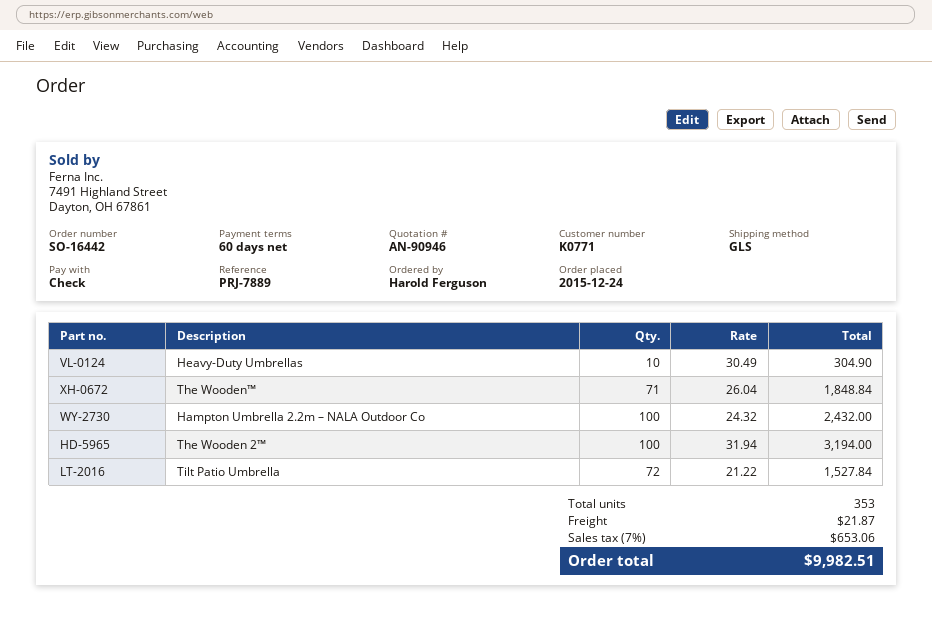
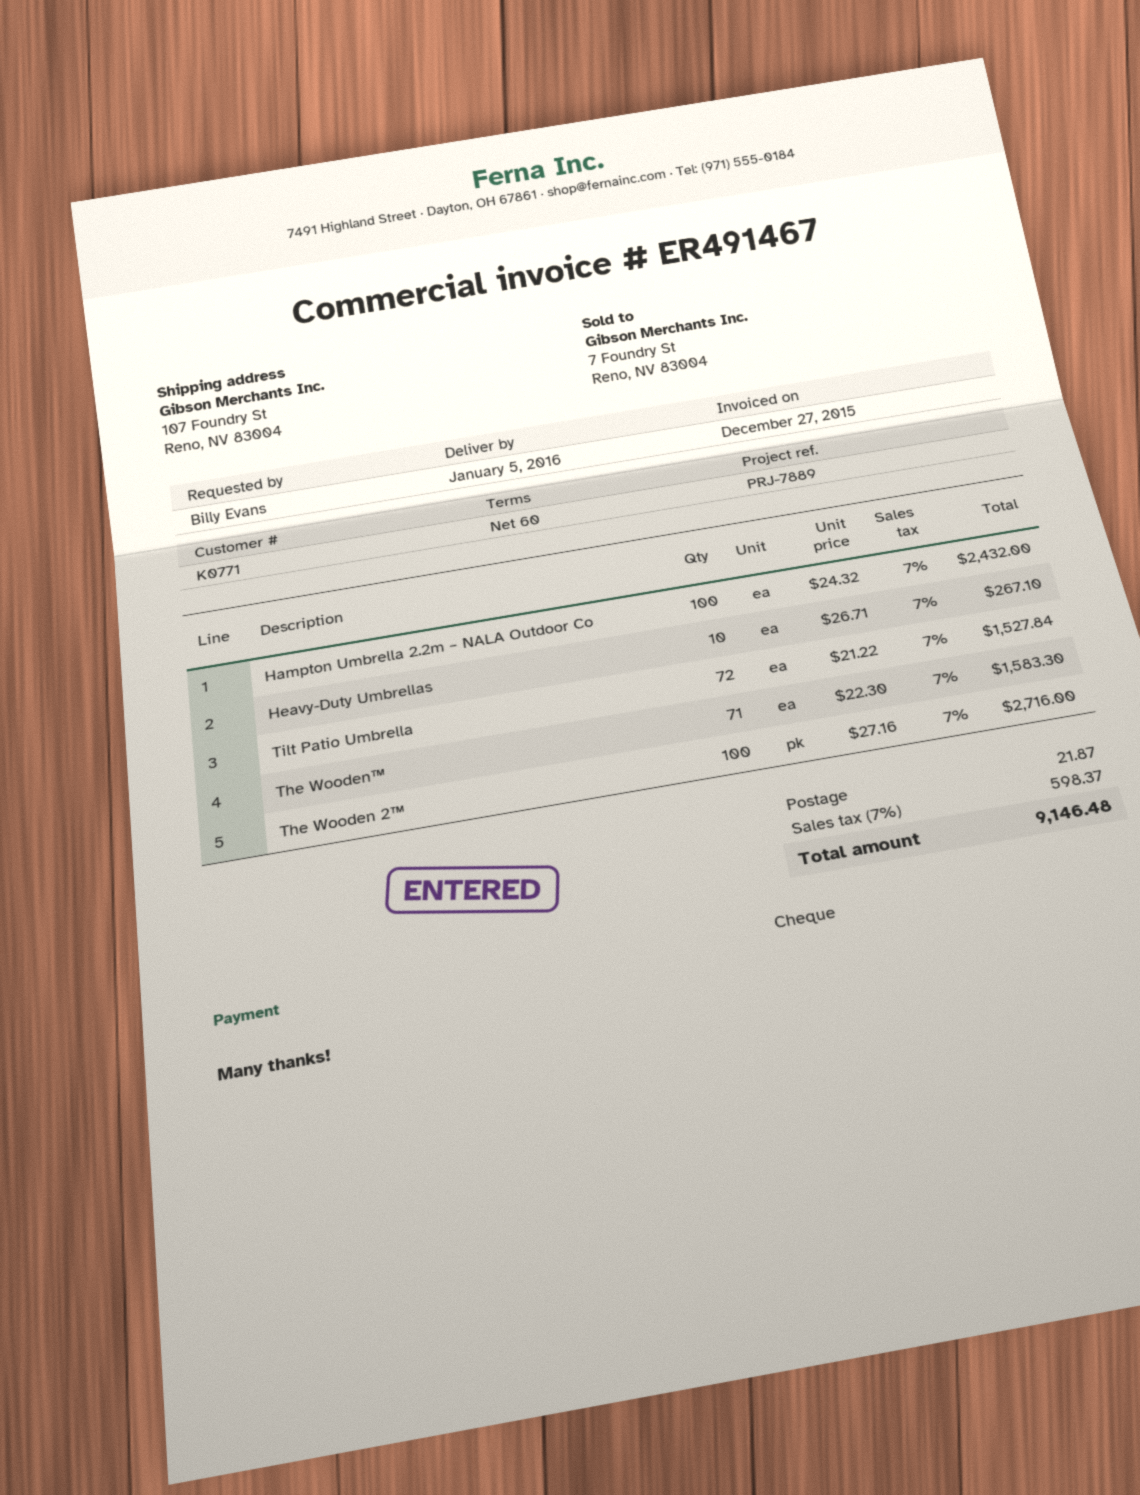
ordered by: Harold Ferguson -> Billy Evans
Heavy-Duty Umbrellas: 10 x 30.49 = 304.90 -> 10 x 26.71 = 267.10
The Wooden™: 71 x 26.04 = 1848.84 -> 71 x 22.30 = 1583.30
The Wooden 2™: 100 x 31.94 = 3194.00 -> 100 x 27.16 = 2716.00
tax: 7% = 653.06 -> 7% = 598.37
total: 9982.51 -> 9146.48

